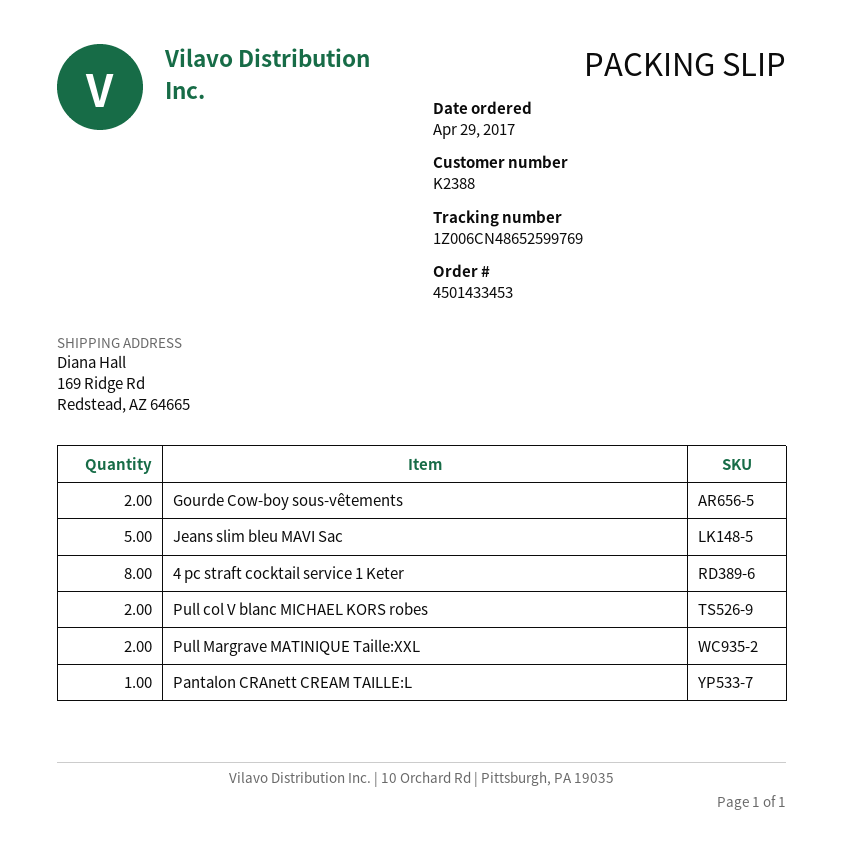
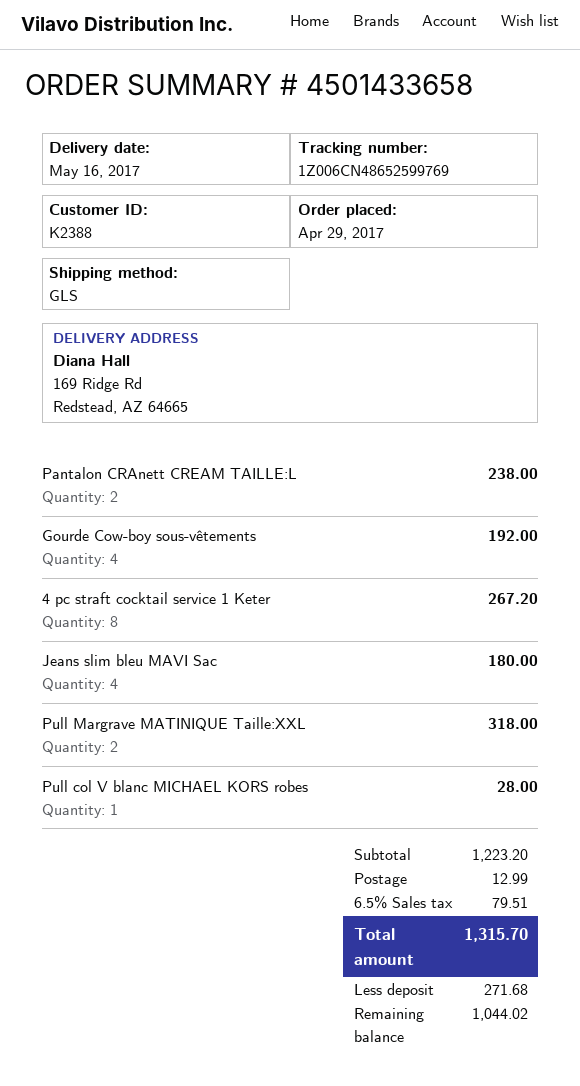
order number: 4501433453 -> 4501433658
Gourde Cow-boy sous-vêtements: 2 -> 4
Jeans slim bleu MAVI Sac: 5 -> 4
Pull col V blanc MICHAEL KORS robes: 2 -> 1
Pantalon CRAnett CREAM TAILLE:L: 1 -> 2

